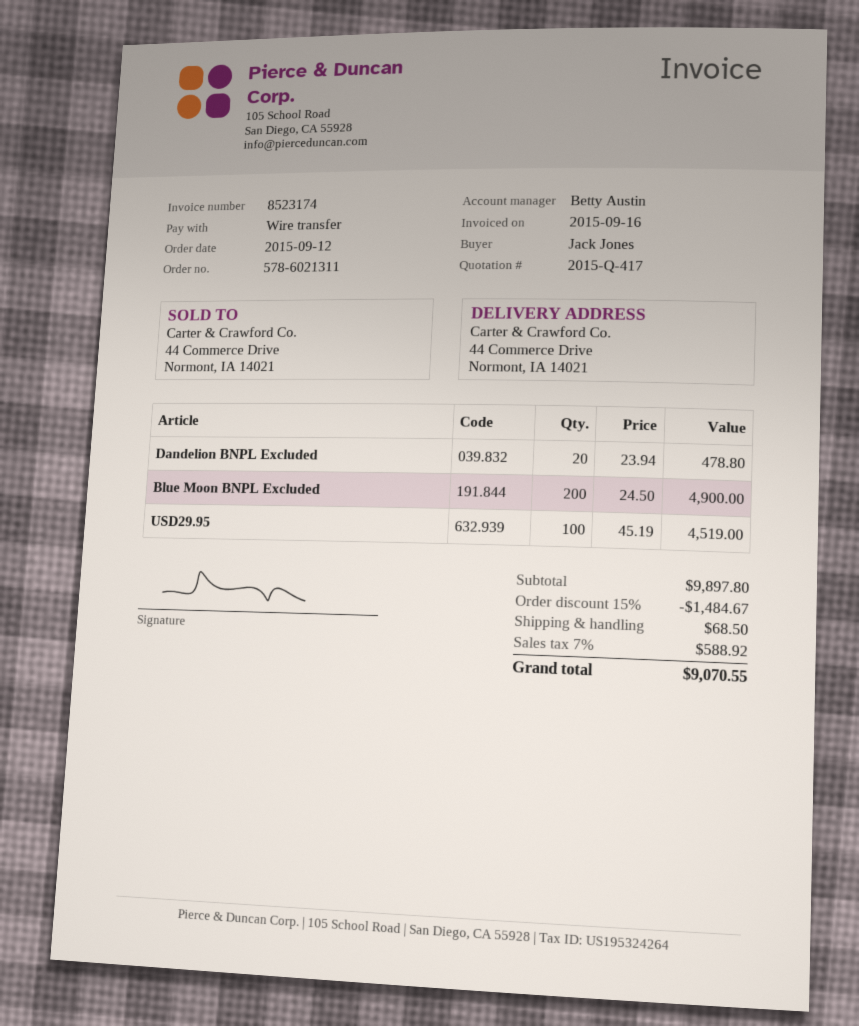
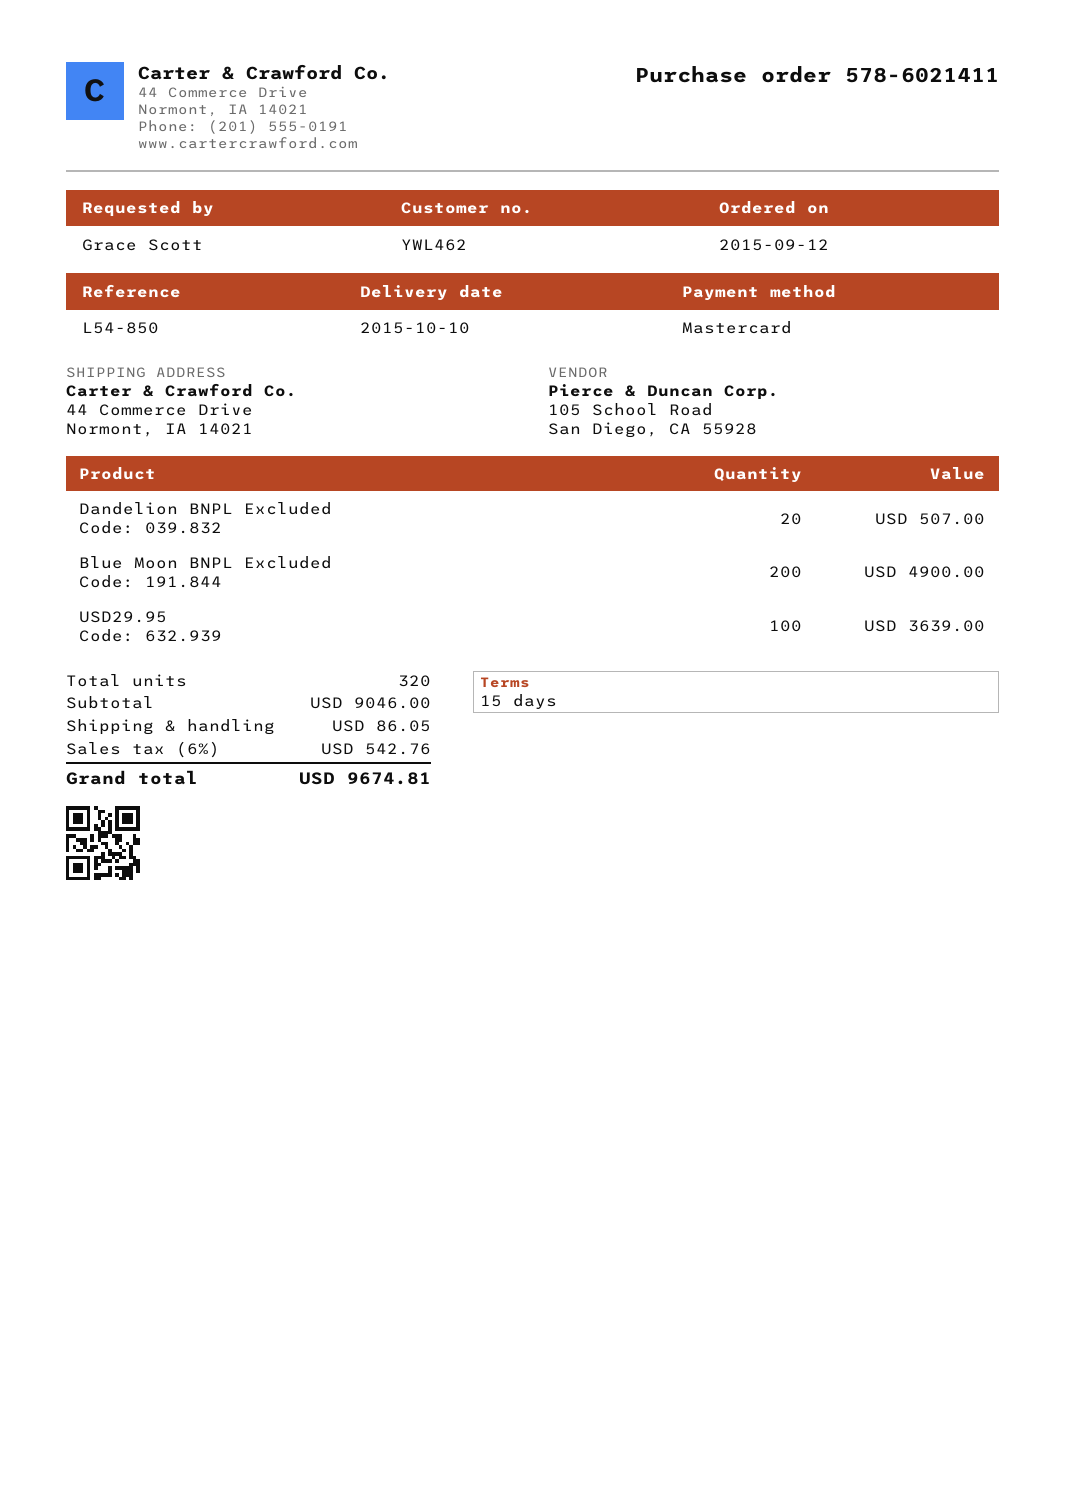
order number: 578-6021311 -> 578-6021411
ordered by: Jack Jones -> Grace Scott
payment method: bank transfer -> Mastercard
Dandelion BNPL Excluded: 20 for 478.80 -> 20 for 507.00
USD29.95: 100 for 4519.00 -> 100 for 3639.00
subtotal: 9897.80 -> 9046.00
discount: 15% = 1484.67 -> none
shipping: 68.50 -> 86.05
tax: 7% = 588.92 -> 6% = 542.76
total: 9070.55 -> 9674.81

